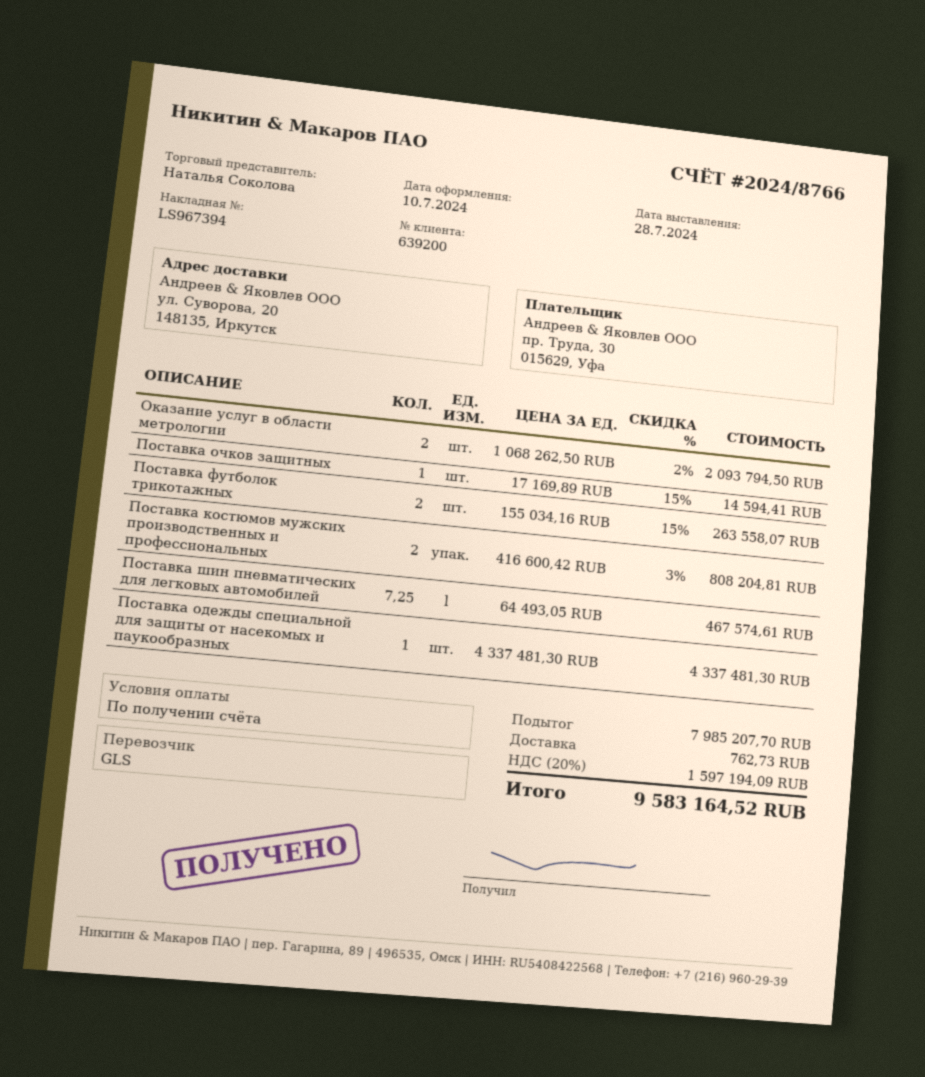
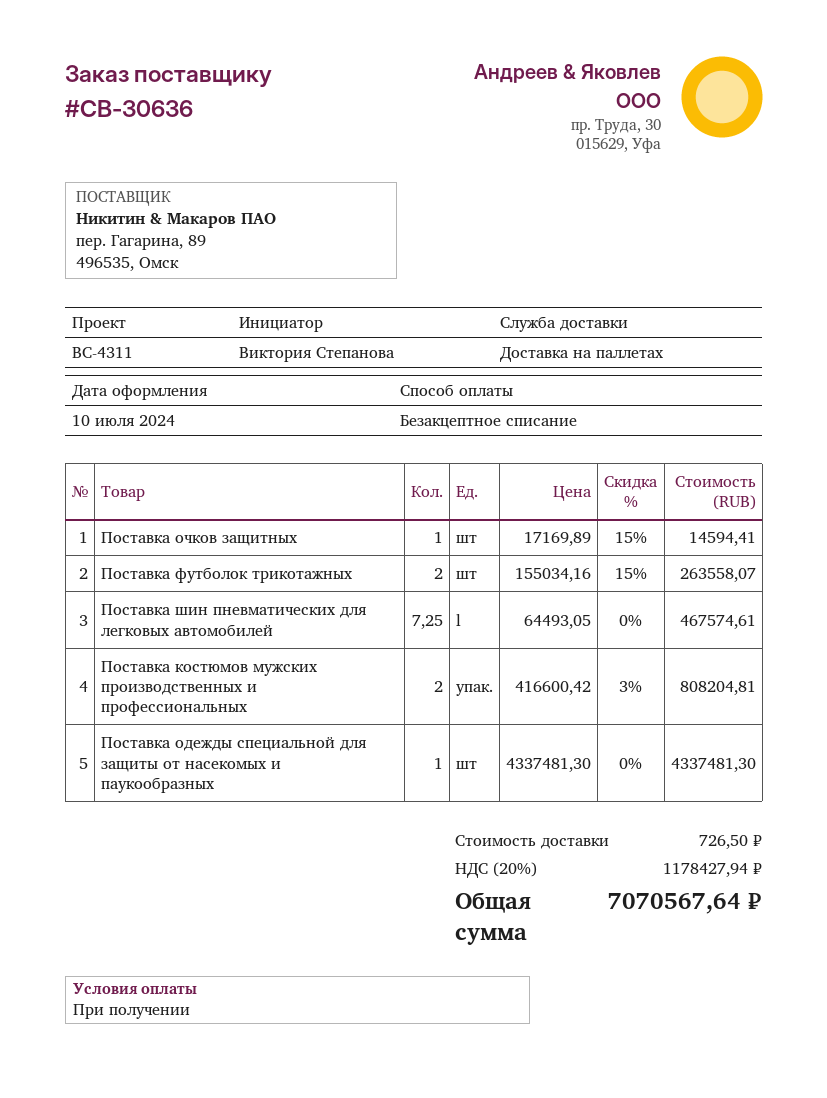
shipping method: GLS -> pallet freight
Оказание услуг в области метрологии: 2 x 1068262.50 - 2% = 2093794.50 -> none
shipping: 762.73 -> 726.50
tax: 20% = 1597194.09 -> 20% = 1178427.94
total: 9583164.52 -> 7070567.64

